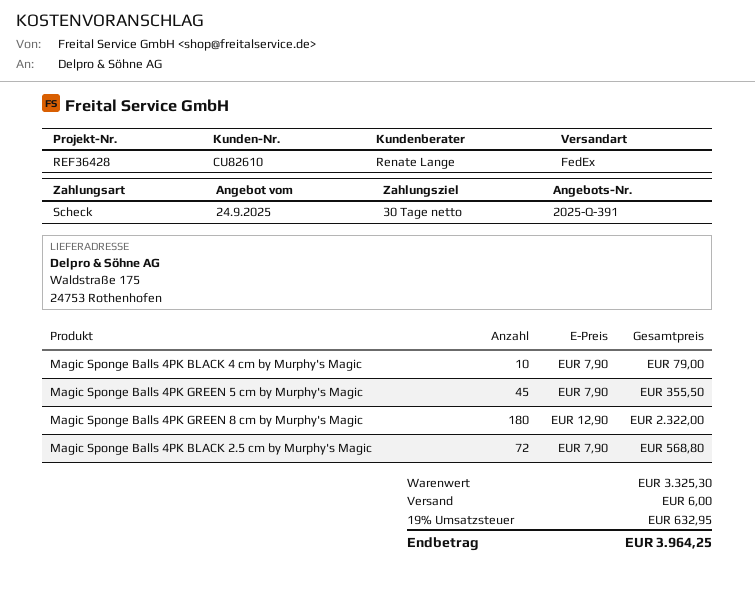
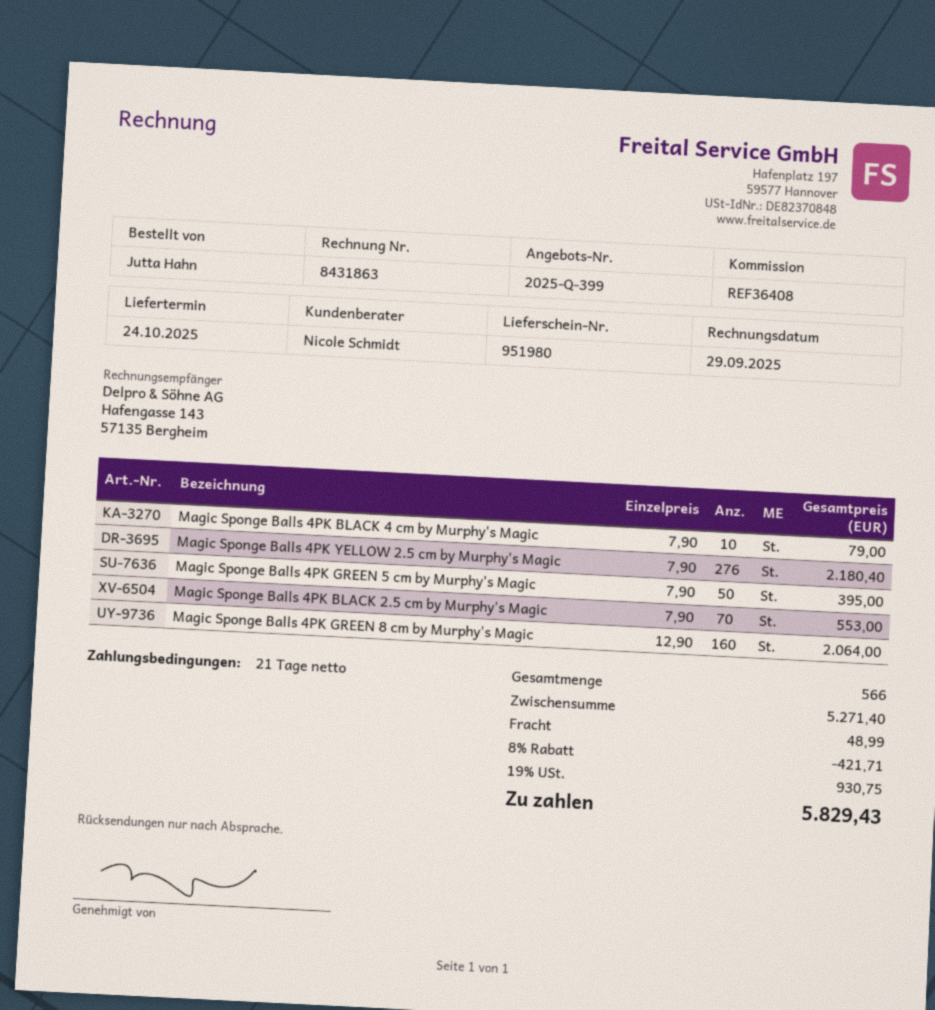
quote number: 2025-Q-391 -> 2025-Q-399
payment terms: 30 days -> 21 days
reference: REF36428 -> REF36408
sales rep: Renate Lange -> Nicole Schmidt
Magic Sponge Balls 4PK GREEN 5 cm by Murphy's Magic: 45 x 7.90 = 355.50 -> 50 x 7.90 = 395.00
Magic Sponge Balls 4PK GREEN 8 cm by Murphy's Magic: 180 x 12.90 = 2322.00 -> 160 x 12.90 = 2064.00
Magic Sponge Balls 4PK BLACK 2.5 cm by Murphy's Magic: 72 x 7.90 = 568.80 -> 70 x 7.90 = 553.00
Magic Sponge Balls 4PK YELLOW 2.5 cm by Murphy's Magic: none -> 276 x 7.90 = 2180.40
subtotal: 3325.30 -> 5271.40
discount: none -> 8% = 421.71
shipping: 6.00 -> 48.99
tax: 19% = 632.95 -> 19% = 930.75
total: 3964.25 -> 5829.43

